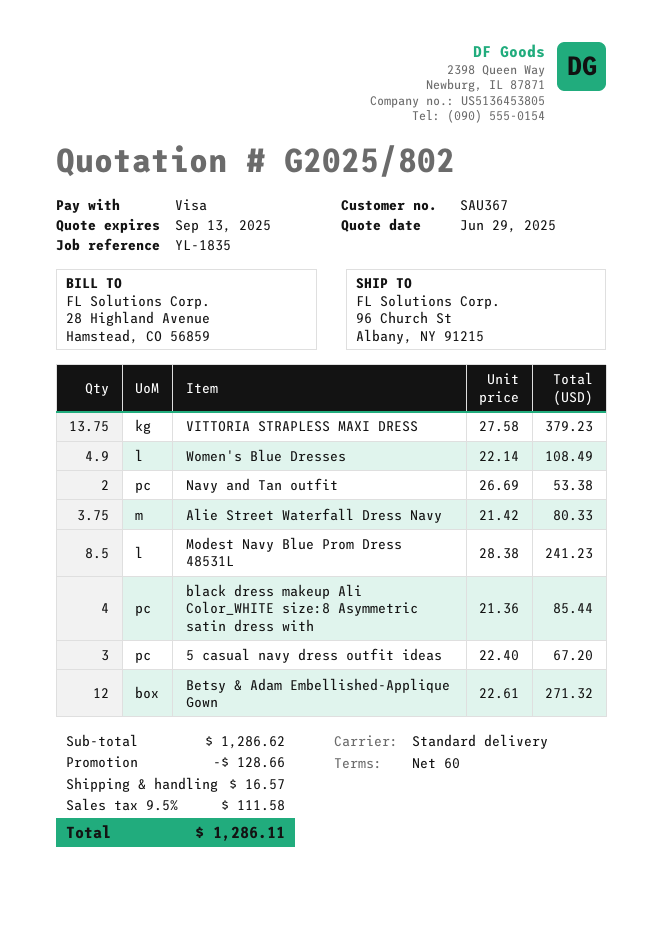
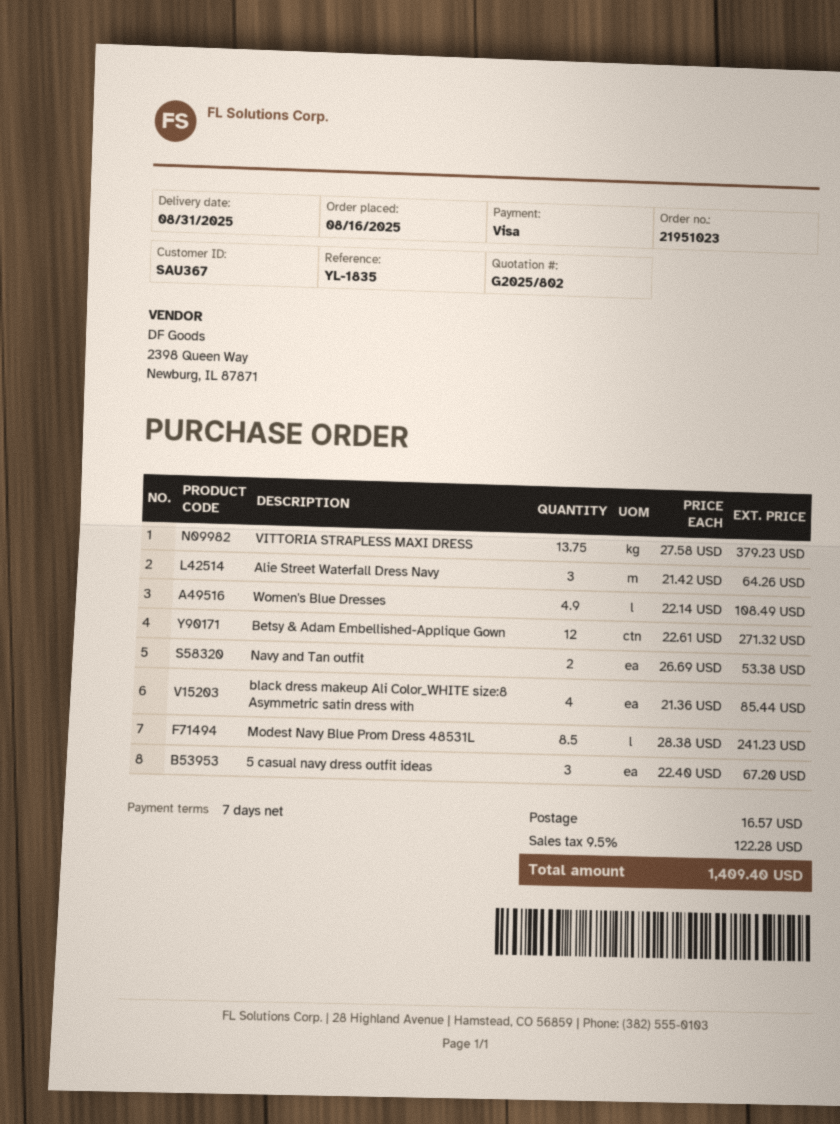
payment terms: 60 days -> 7 days
Alie Street Waterfall Dress Navy: 3.75 x 21.42 = 80.33 -> 3 x 21.42 = 64.26
discount: 128.66 -> none
tax: 9.5% = 111.58 -> 9.5% = 122.28
total: 1286.11 -> 1409.40

